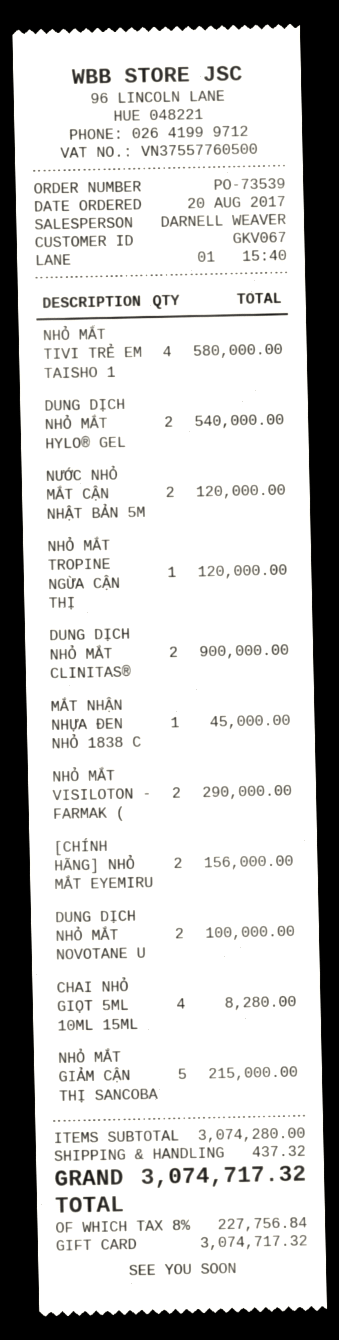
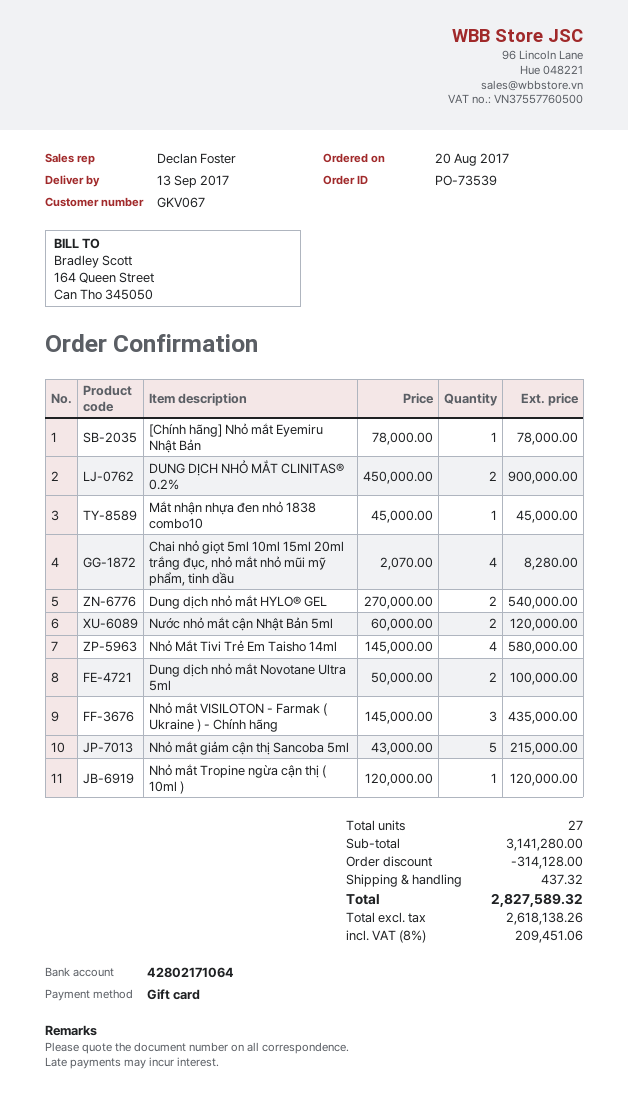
sales rep: DARNELL WEAVER -> Declan Foster
NHỎ MẮT VISILOTON - FARMAK (: 2 for 290000.00 -> 3 for 435000.00
[CHÍNH HÃNG] NHỎ MẮT EYEMIRU: 2 for 156000.00 -> 1 for 78000.00
subtotal: 3074280.00 -> 3141280.00
discount: none -> 314128.00
tax: 8% = 227756.84 -> 8% = 209451.06
total: 3074717.32 -> 2827589.32

